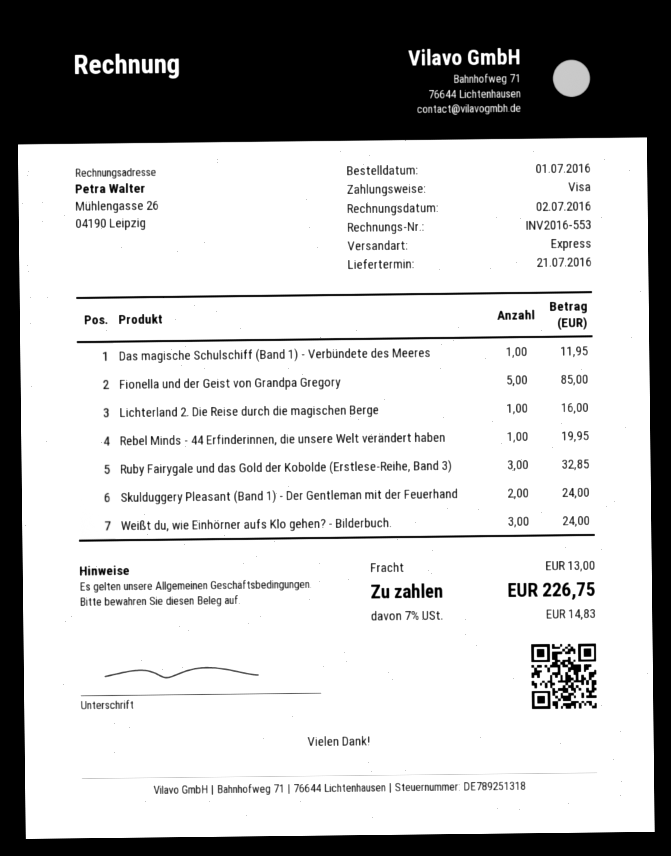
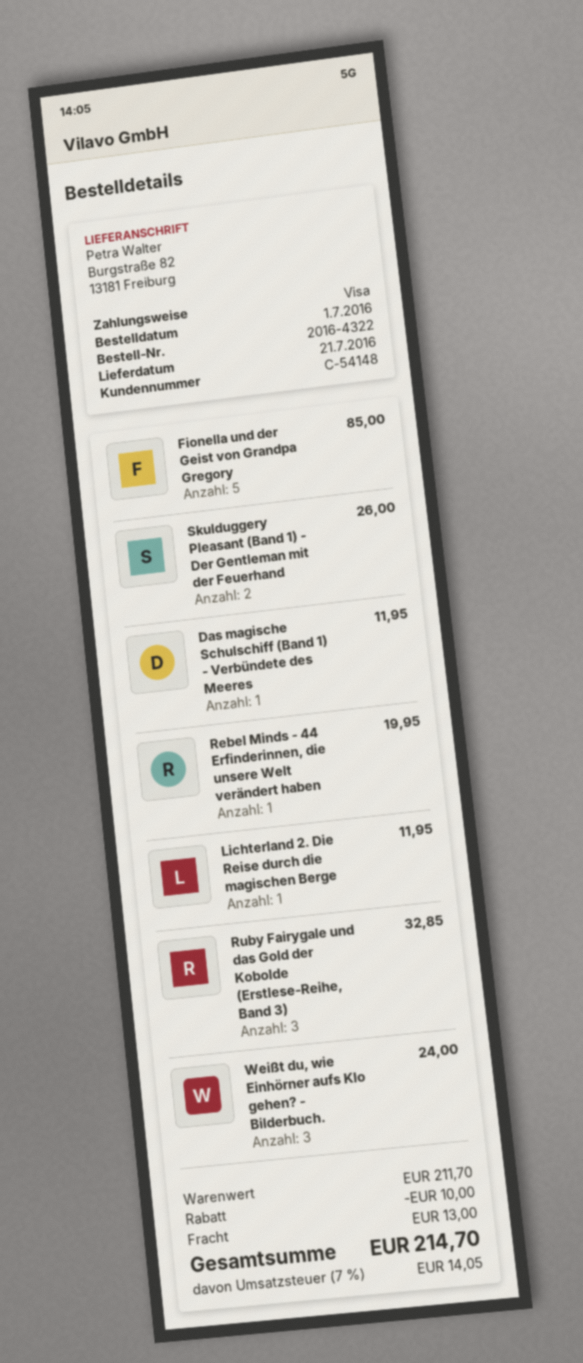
Lichterland 2. Die Reise durch die magischen Berge: 1 for 16.00 -> 1 for 11.95
Skulduggery Pleasant (Band 1) - Der Gentleman mit der Feuerhand: 2 for 24.00 -> 2 for 26.00
discount: none -> 10.00
tax: 7% = 14.83 -> 7% = 14.05
total: 226.75 -> 214.70

